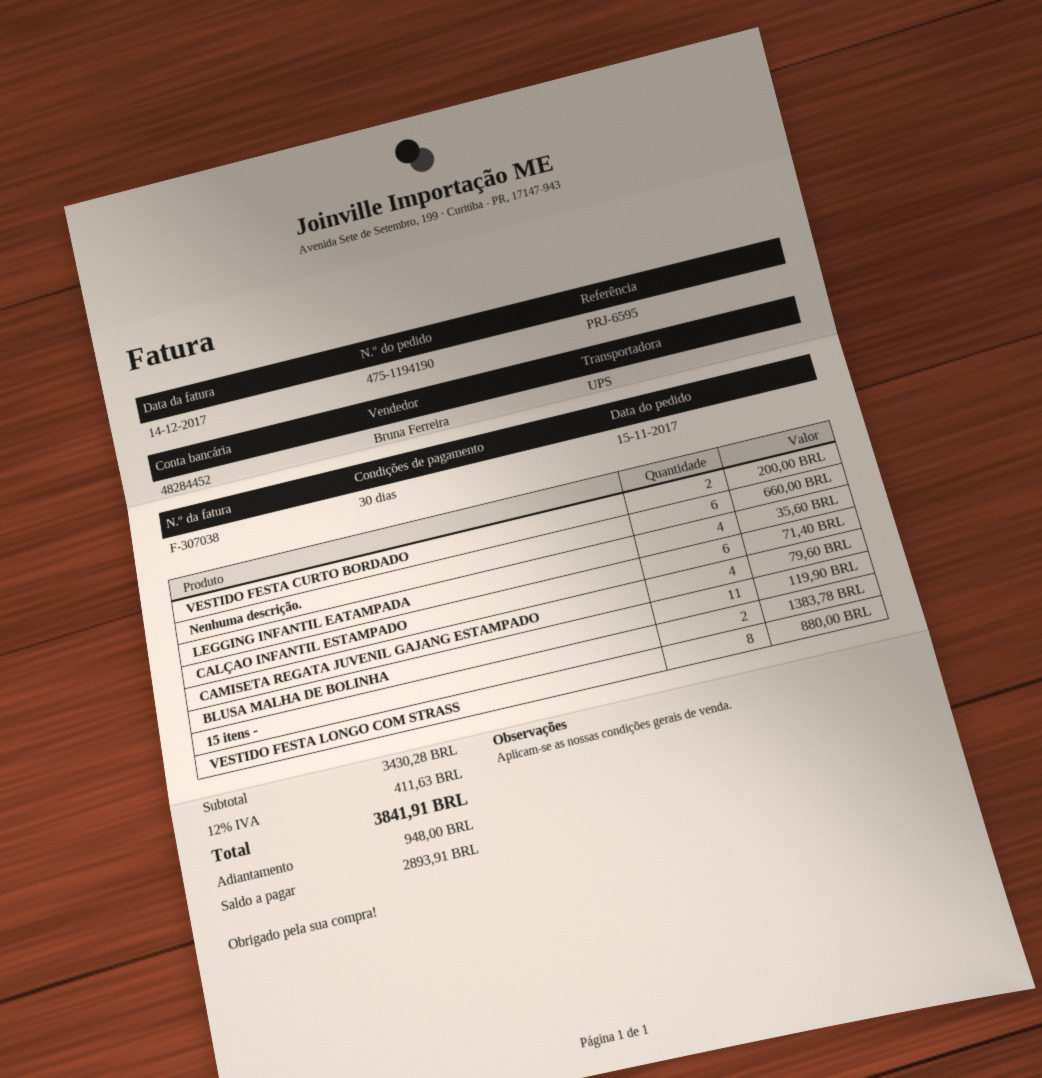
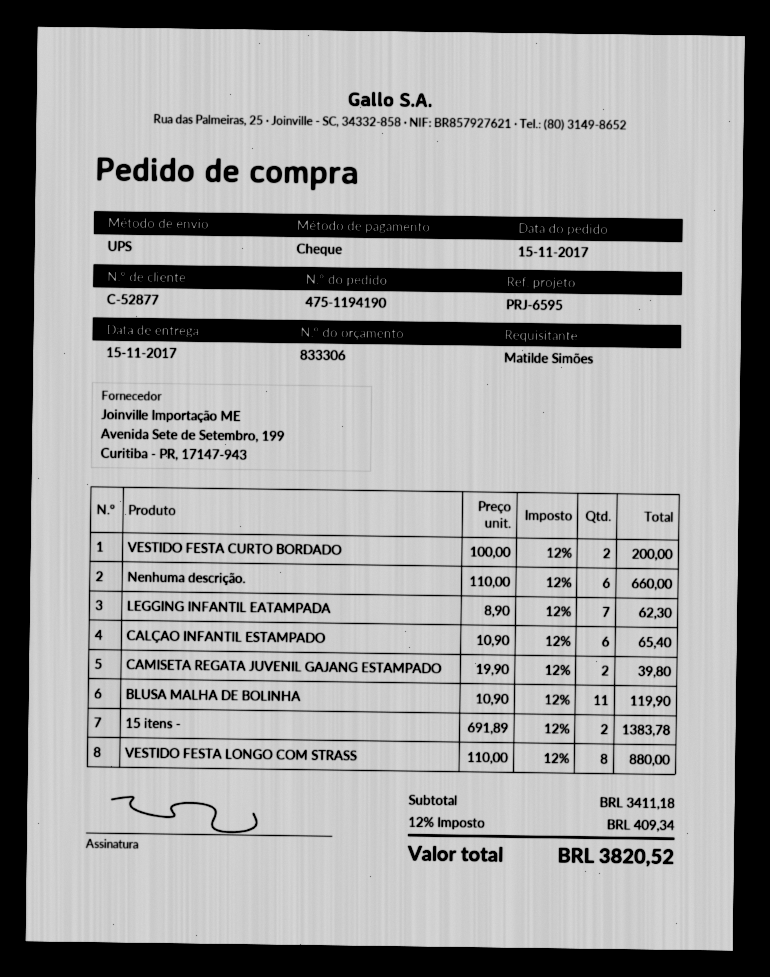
LEGGING INFANTIL EATAMPADA: 4 for 35.60 -> 7 for 62.30
CALÇAO INFANTIL ESTAMPADO: 6 for 71.40 -> 6 for 65.40
CAMISETA REGATA JUVENIL GAJANG ESTAMPADO: 4 for 79.60 -> 2 for 39.80
subtotal: 3430.28 -> 3411.18
tax: 12% = 411.63 -> 12% = 409.34
total: 3841.91 -> 3820.52

